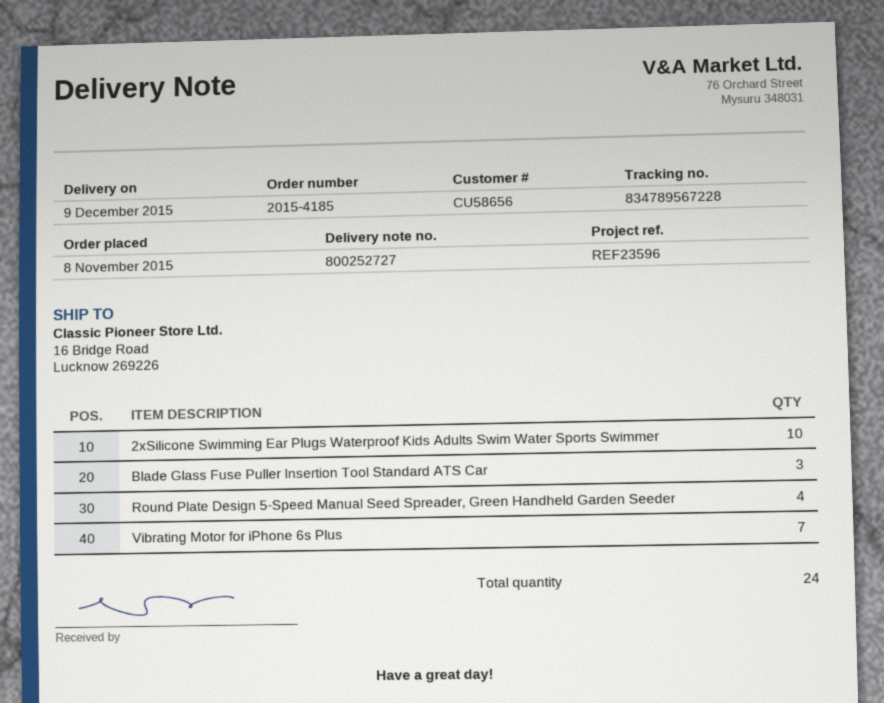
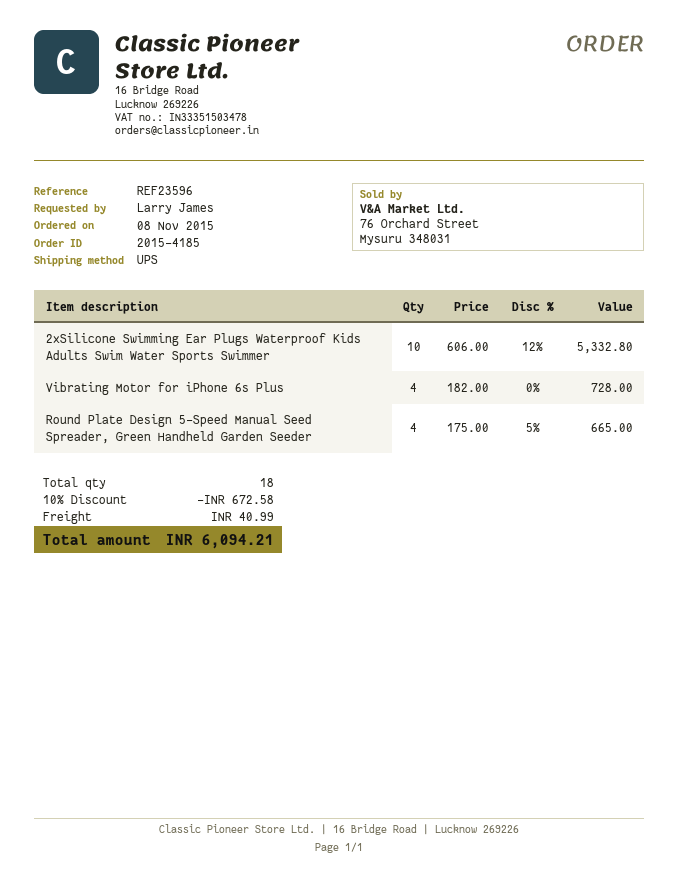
Blade Glass Fuse Puller Insertion Tool Standard ATS Car: 3 -> none
Vibrating Motor for iPhone 6s Plus: 7 -> 4
total quantity: 24 -> 18

